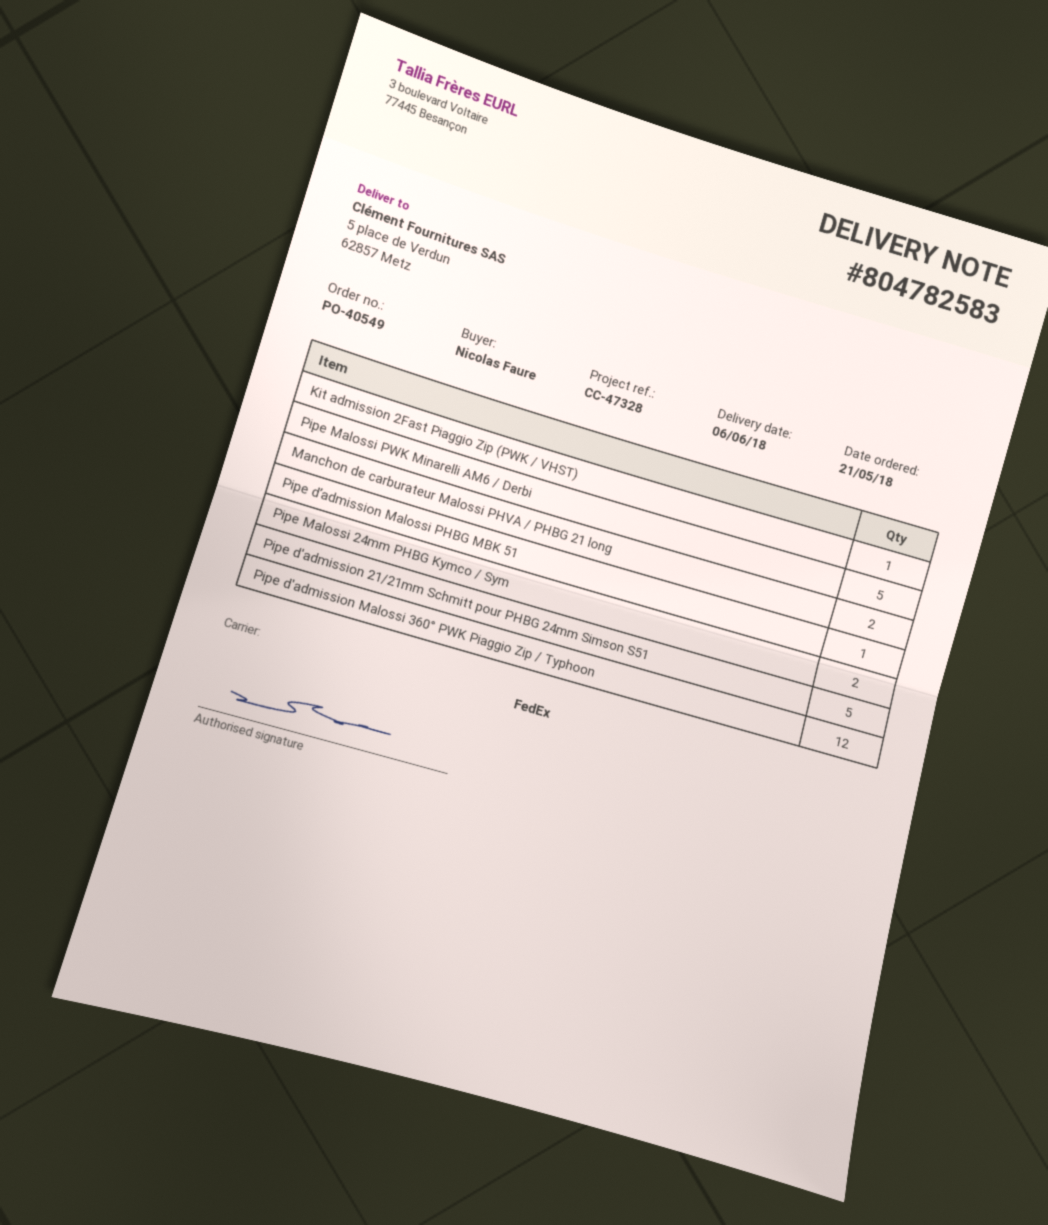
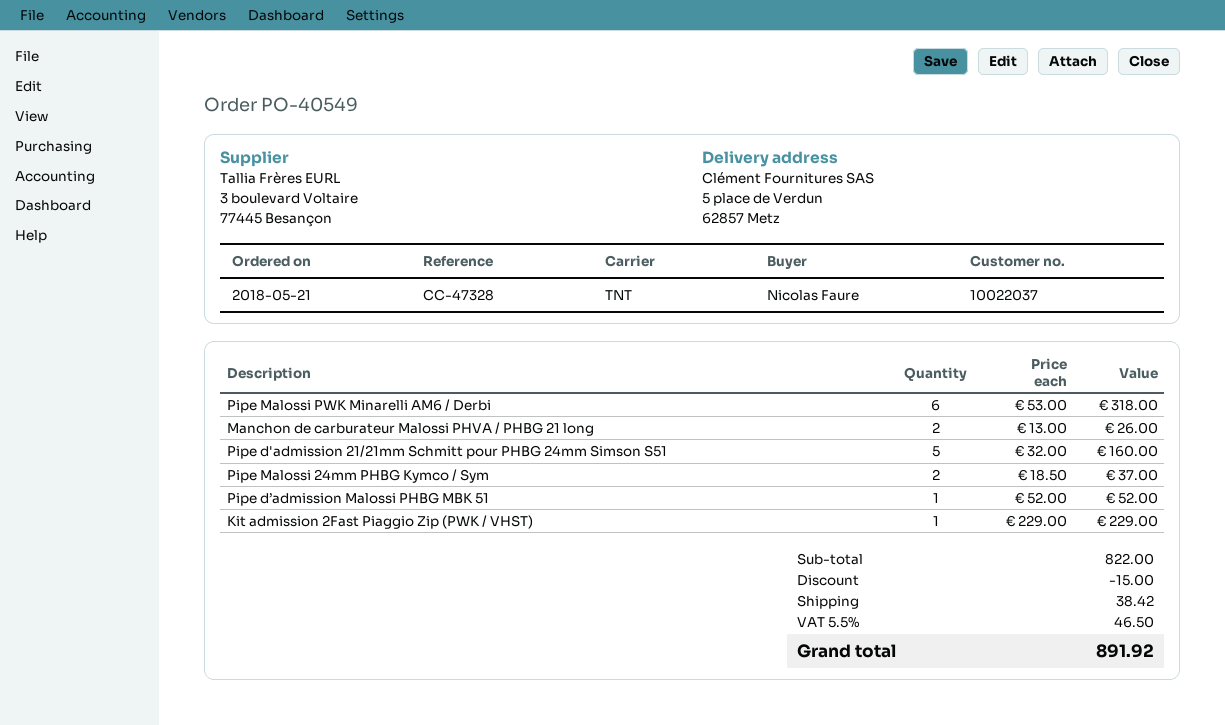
shipping method: FedEx -> TNT
Pipe Malossi PWK Minarelli AM6 / Derbi: 5 -> 6
Pipe d'admission Malossi 360° PWK Piaggio Zip / Typhoon: 12 -> none

